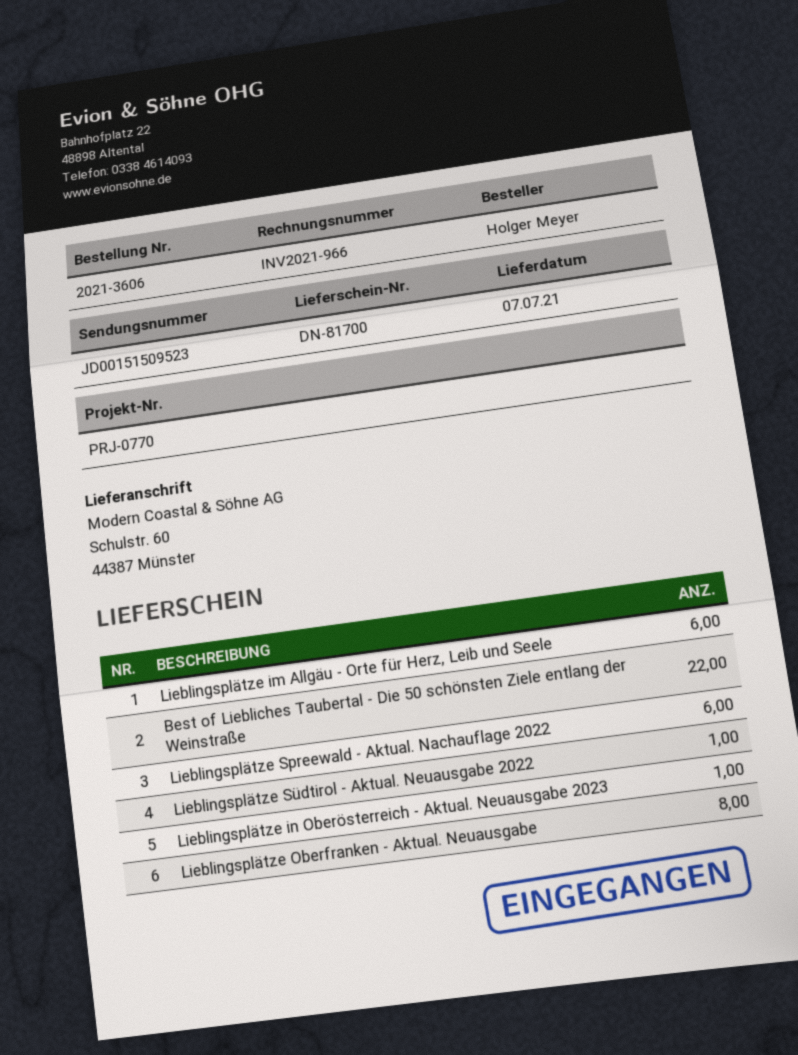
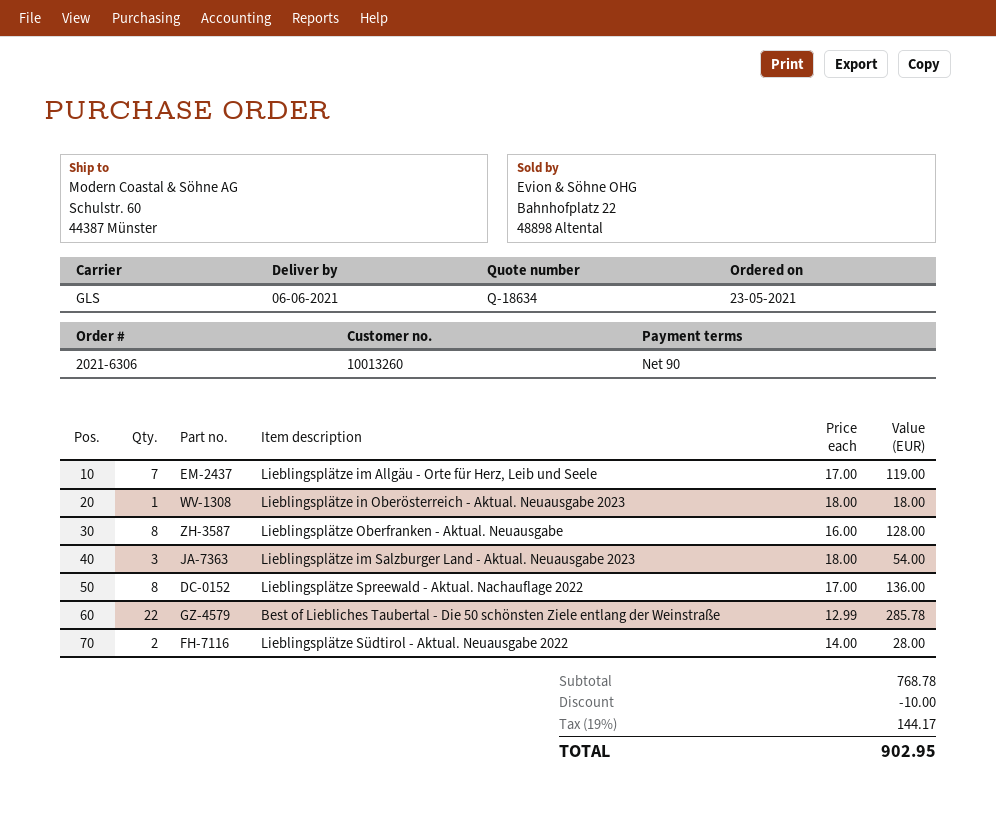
order number: 2021-3606 -> 2021-6306
delivery date: 2021-07-07 -> 2021-06-06
Lieblingsplätze im Allgäu - Orte für Herz, Leib und Seele: 6 -> 7
Lieblingsplätze Spreewald - Aktual. Nachauflage 2022: 6 -> 8
Lieblingsplätze Südtirol - Aktual. Neuausgabe 2022: 1 -> 2
Lieblingsplätze im Salzburger Land - Aktual. Neuausgabe 2023: none -> 3

